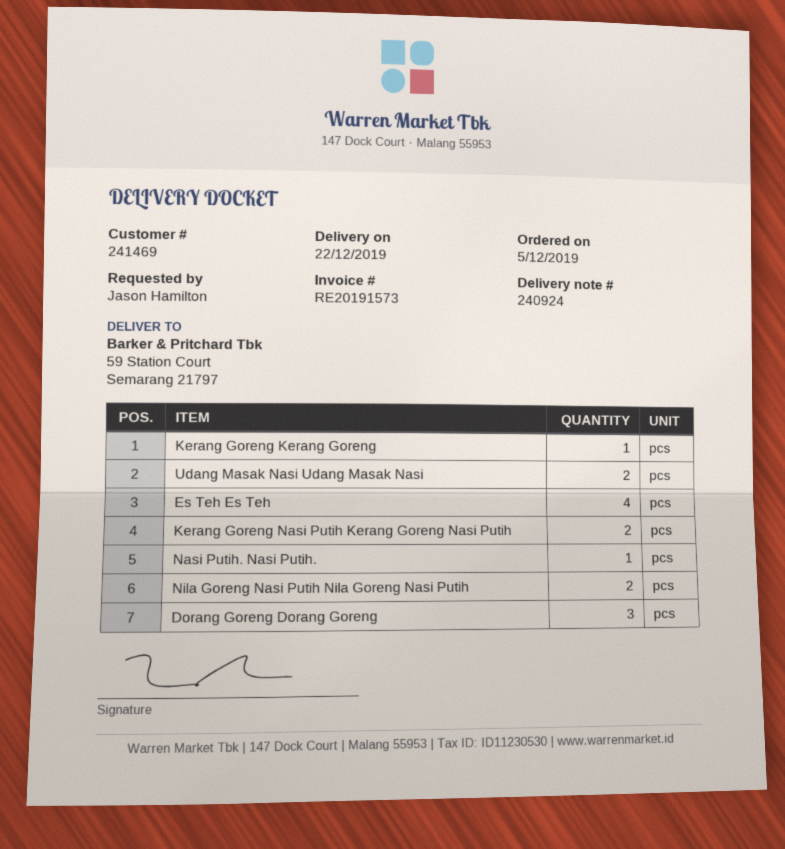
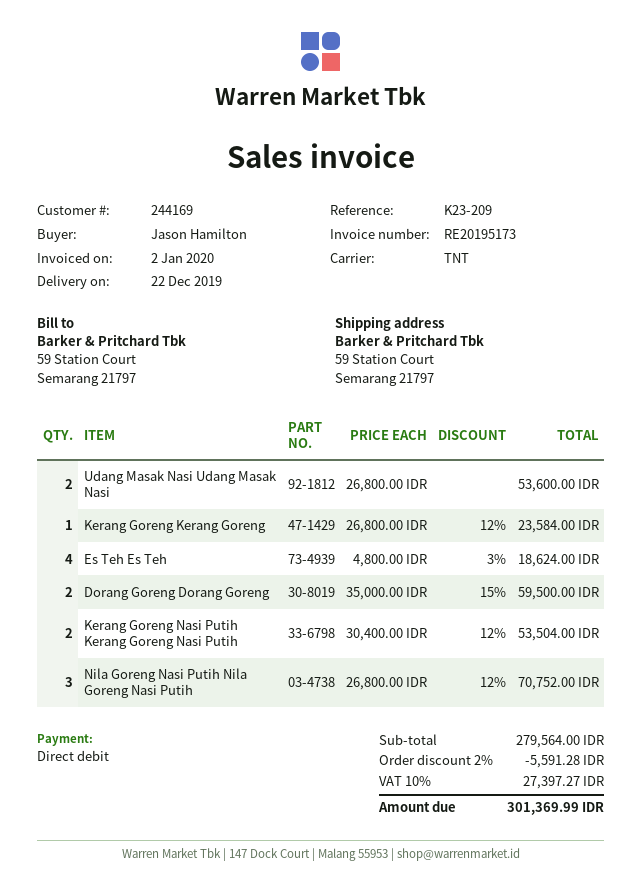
invoice number: RE20191573 -> RE20195173
customer number: 241469 -> 244169
Nasi Putih. Nasi Putih.: 1 -> none
Nila Goreng Nasi Putih Nila Goreng Nasi Putih: 2 -> 3
Dorang Goreng Dorang Goreng: 3 -> 2

